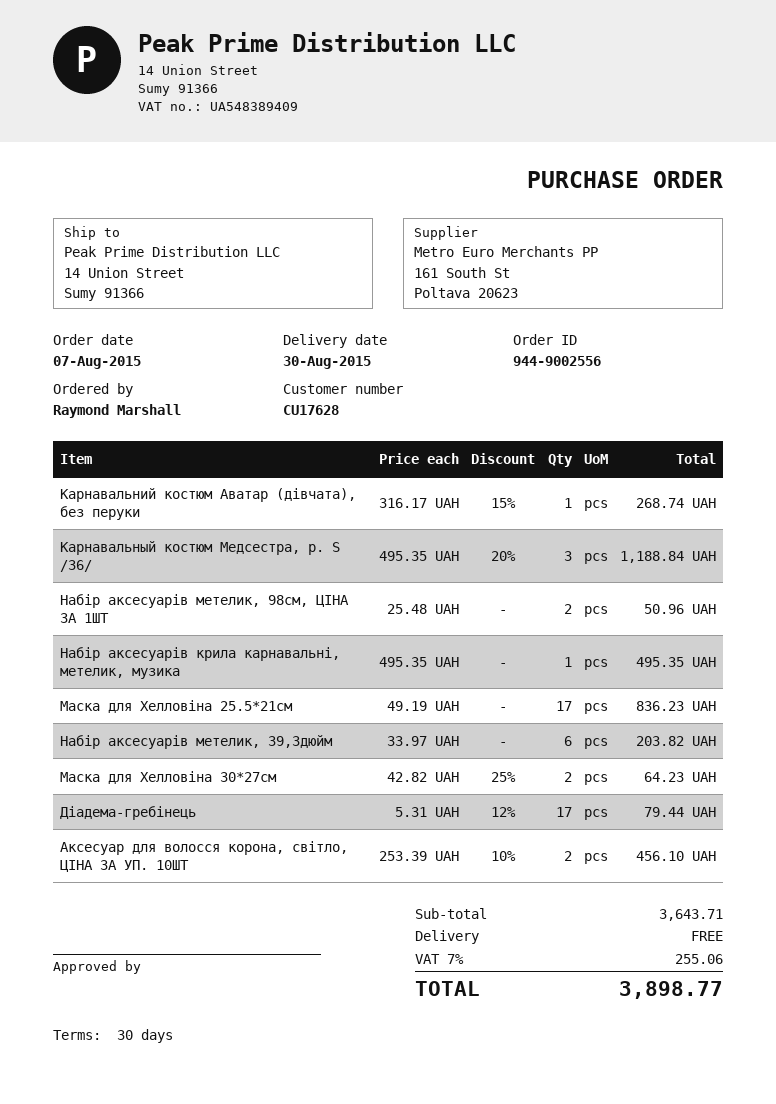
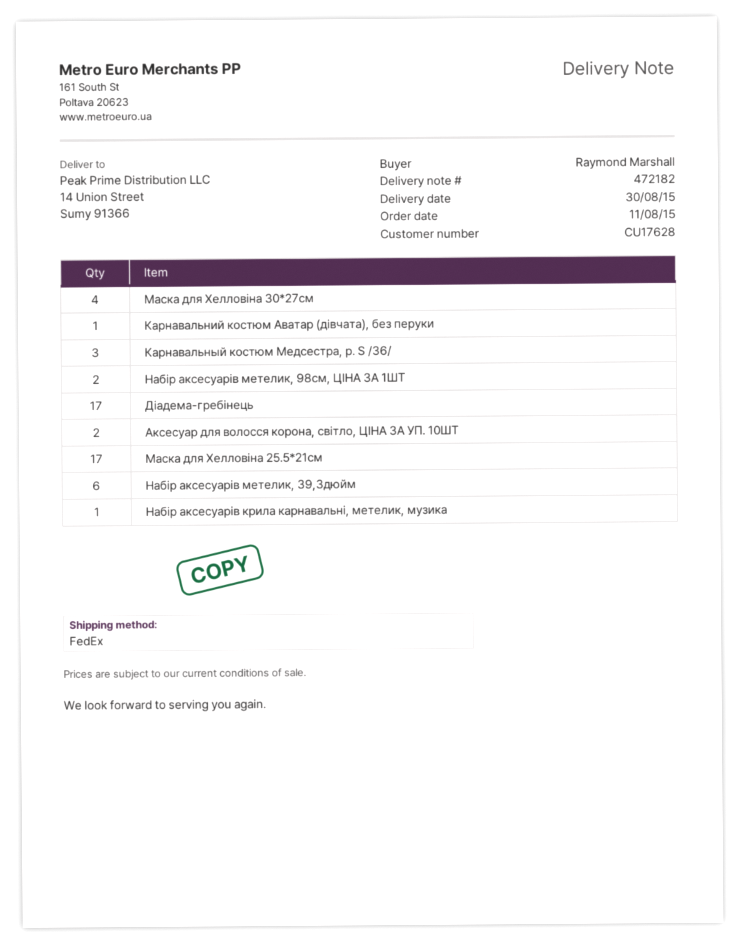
order date: 2015-08-07 -> 2015-08-11
Маска для Хелловіна 30*27см: 2 -> 4

